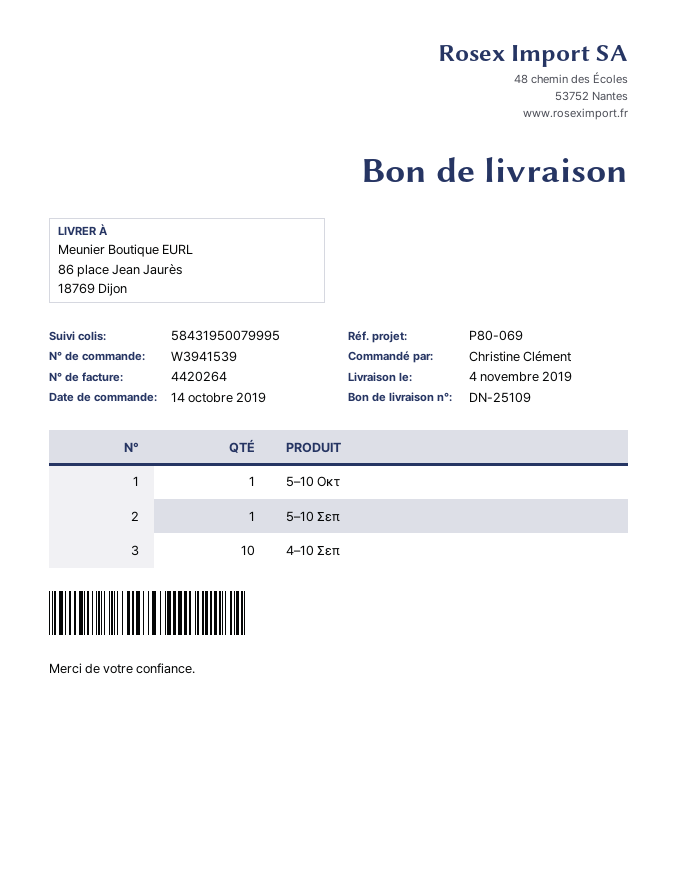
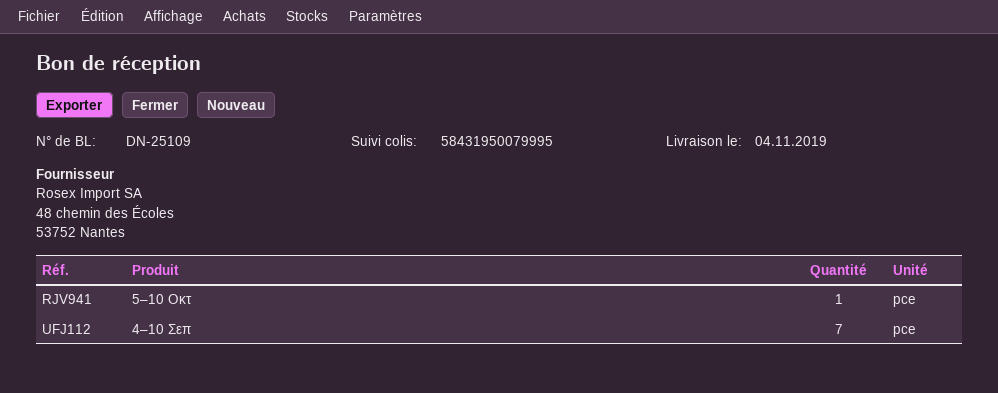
5–10 Σεπ: 1 -> none
4–10 Σεπ: 10 -> 7

